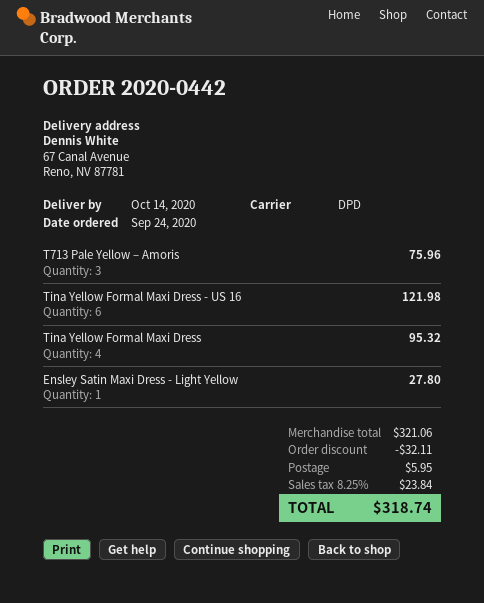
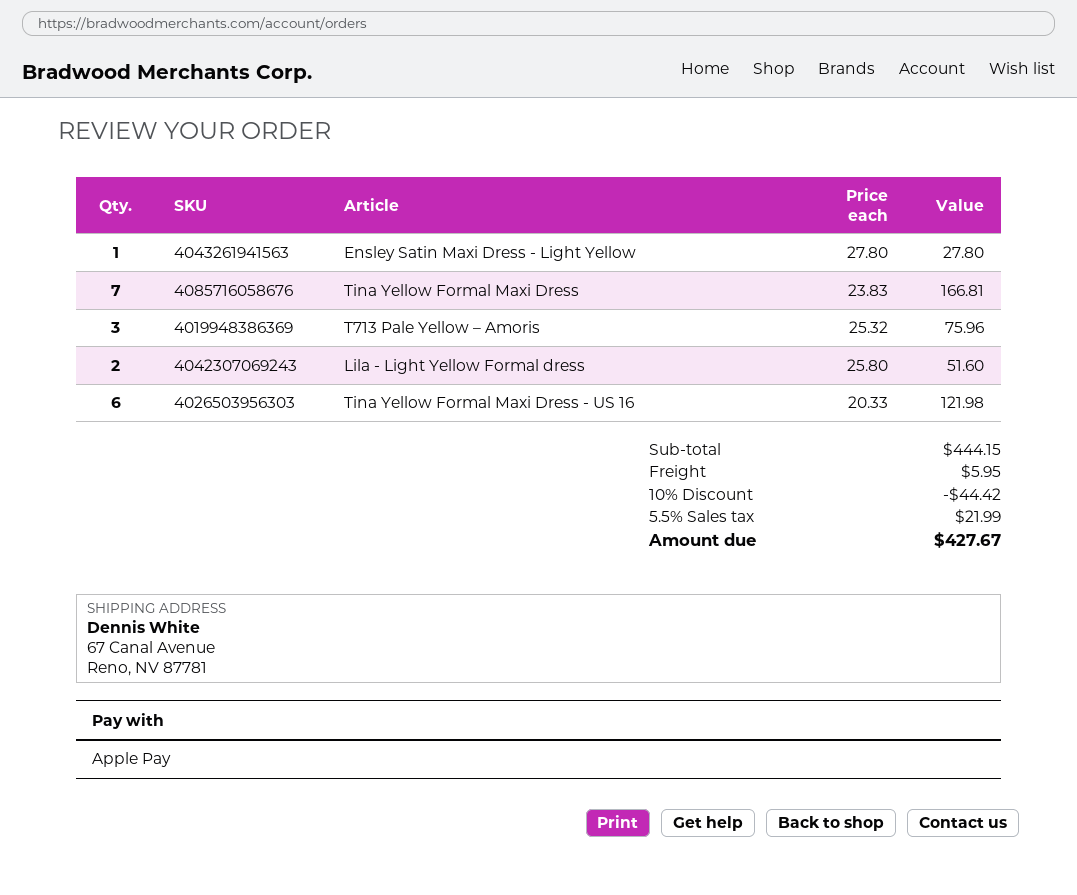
Tina Yellow Formal Maxi Dress: 4 for 95.32 -> 7 for 166.81
Lila - Light Yellow Formal dress: none -> 2 for 51.60
subtotal: 321.06 -> 444.15
discount: 32.11 -> 44.42
tax: 8.25% = 23.84 -> 5.5% = 21.99
total: 318.74 -> 427.67

